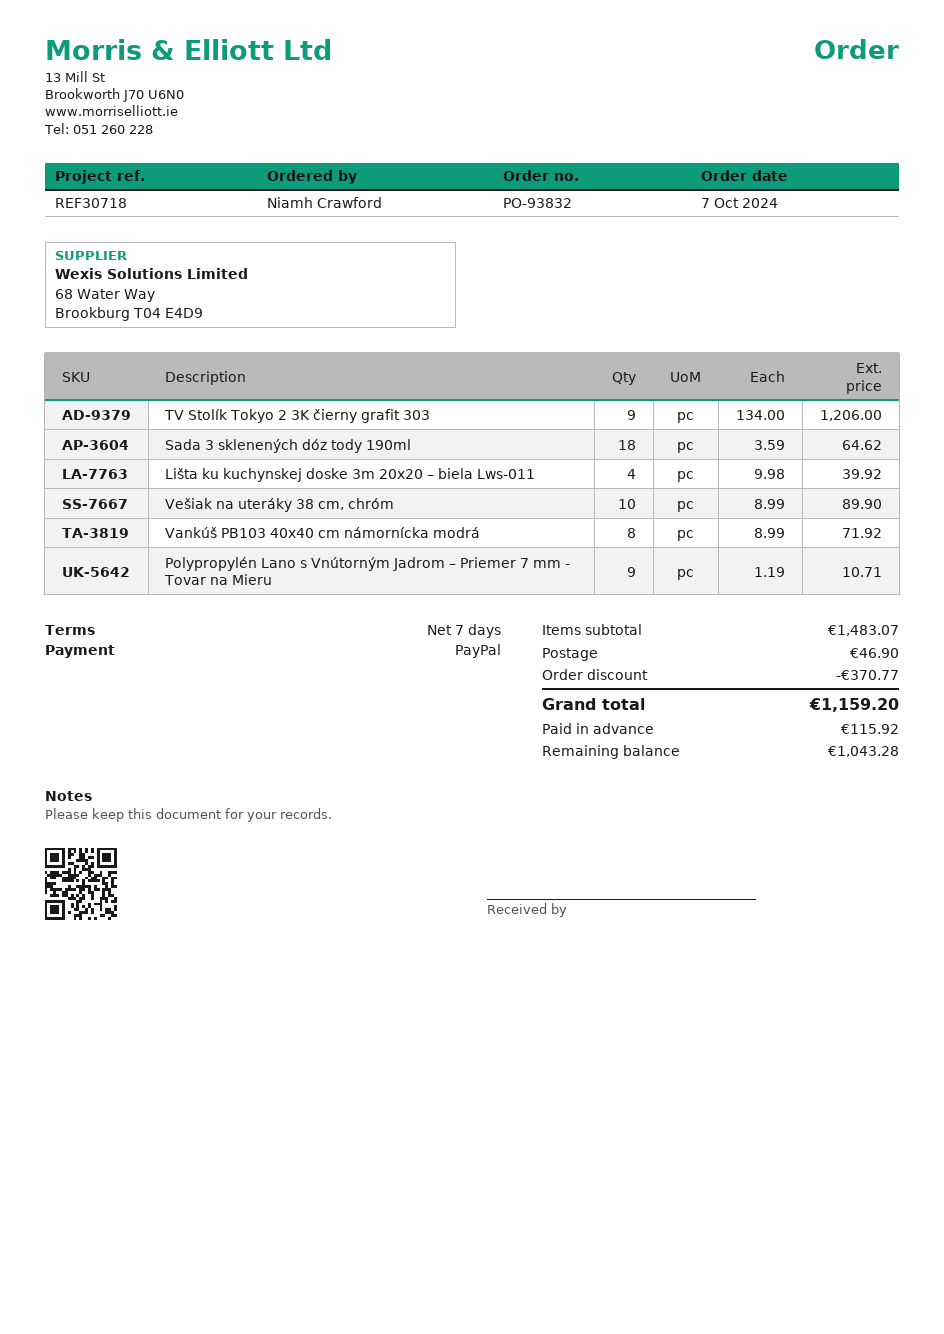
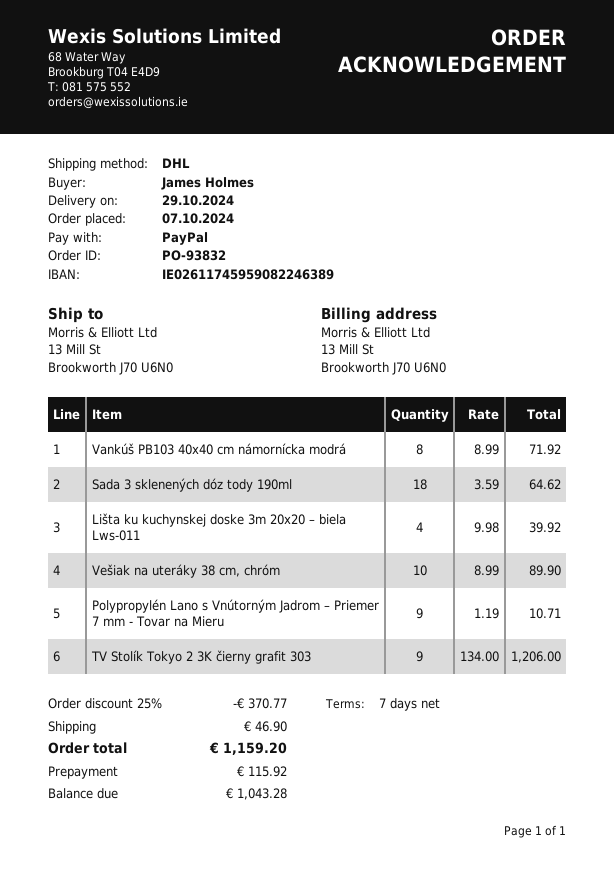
ordered by: Niamh Crawford -> James Holmes

